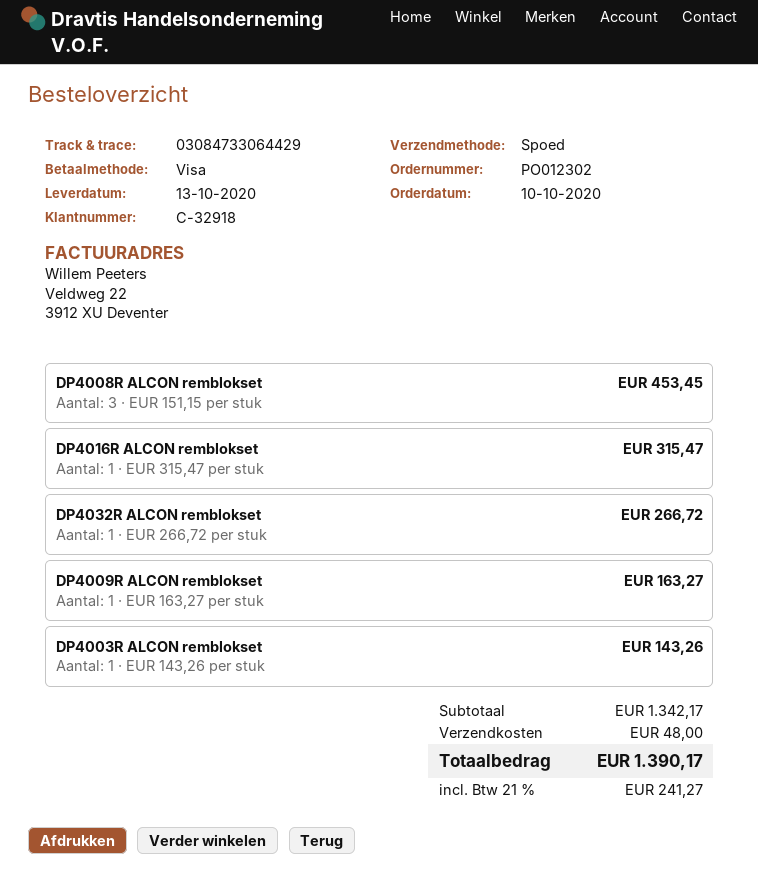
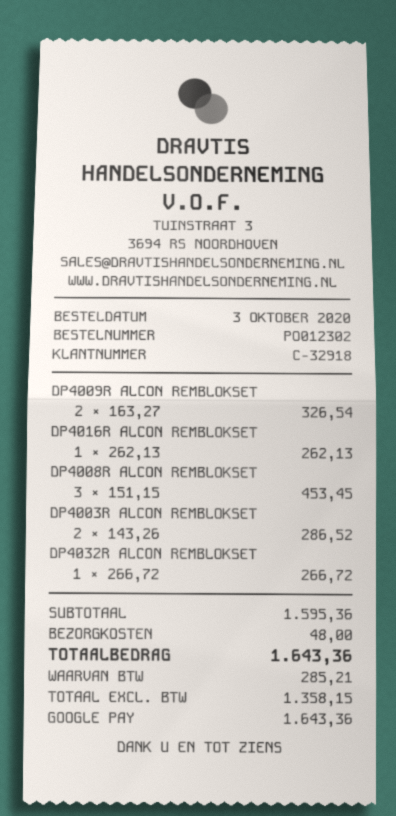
order date: 2020-10-10 -> 2020-10-03
payment method: Visa -> Google Pay
DP4016R ALCON remblokset: 1 x 315.47 = 315.47 -> 1 x 262.13 = 262.13
DP4009R ALCON remblokset: 1 x 163.27 = 163.27 -> 2 x 163.27 = 326.54
DP4003R ALCON remblokset: 1 x 143.26 = 143.26 -> 2 x 143.26 = 286.52
subtotal: 1342.17 -> 1595.36
tax: 241.27 -> 285.21
total: 1390.17 -> 1643.36

